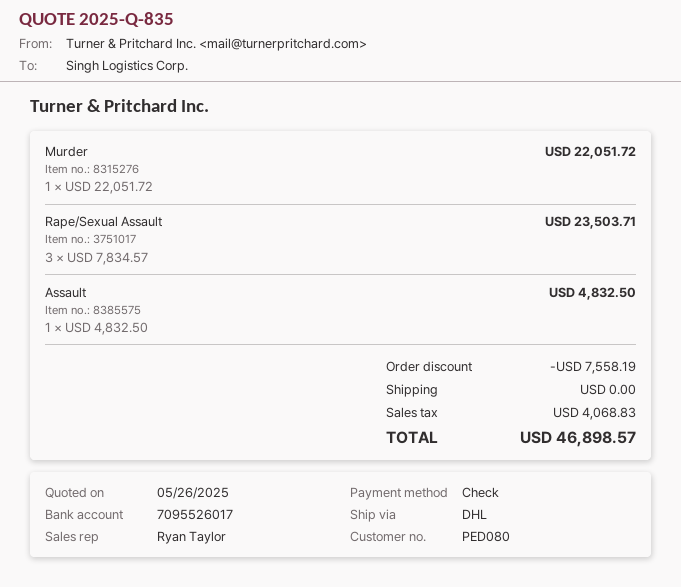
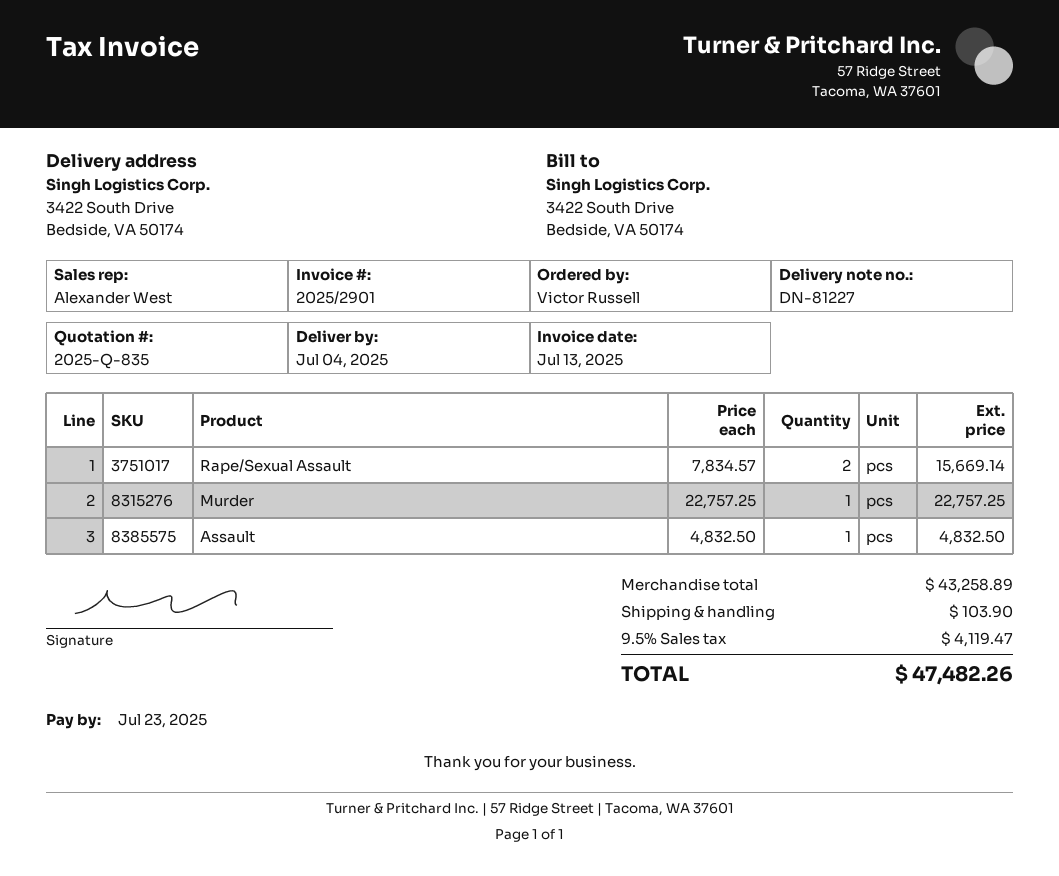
sales rep: Ryan Taylor -> Alexander West
Murder: 1 x 22051.72 = 22051.72 -> 1 x 22757.25 = 22757.25
Rape/Sexual Assault: 3 x 7834.57 = 23503.71 -> 2 x 7834.57 = 15669.14
discount: 7558.19 -> none
shipping: 0.00 -> 103.90
tax: 4068.83 -> 4119.47
total: 46898.57 -> 47482.26

